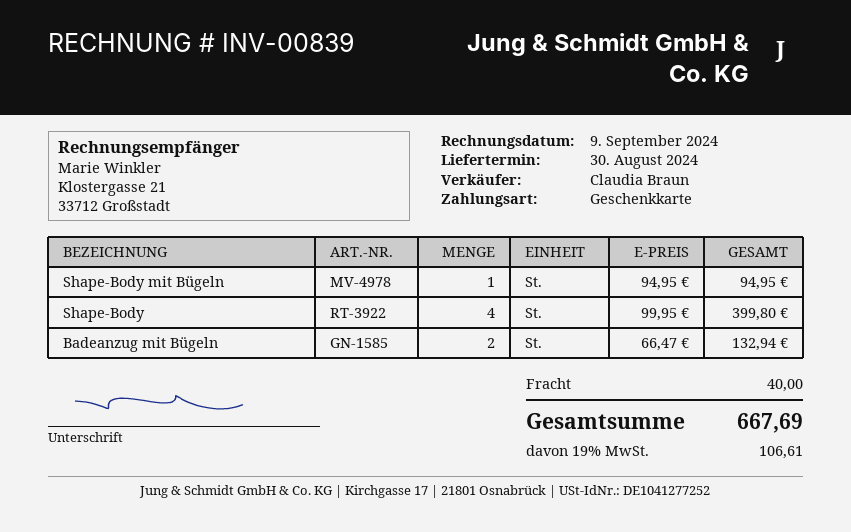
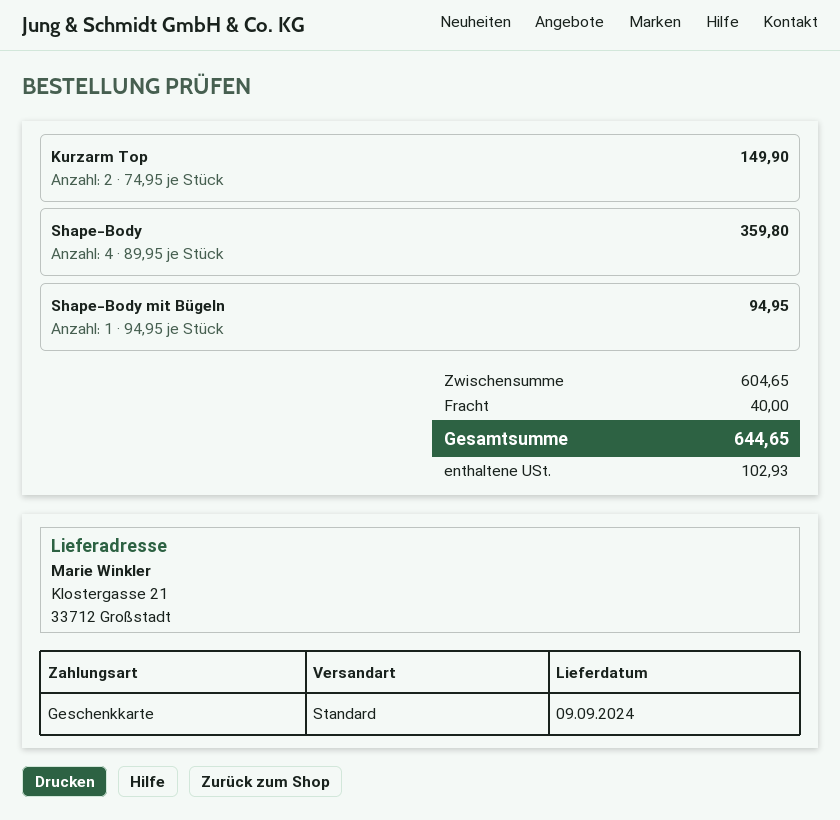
delivery date: 2024-08-30 -> 2024-09-09
Shape-Body: 4 x 99.95 = 399.80 -> 4 x 89.95 = 359.80
Badeanzug mit Bügeln: 2 x 66.47 = 132.94 -> none
Kurzarm Top: none -> 2 x 74.95 = 149.90
tax: 106.61 -> 102.93
total: 667.69 -> 644.65

